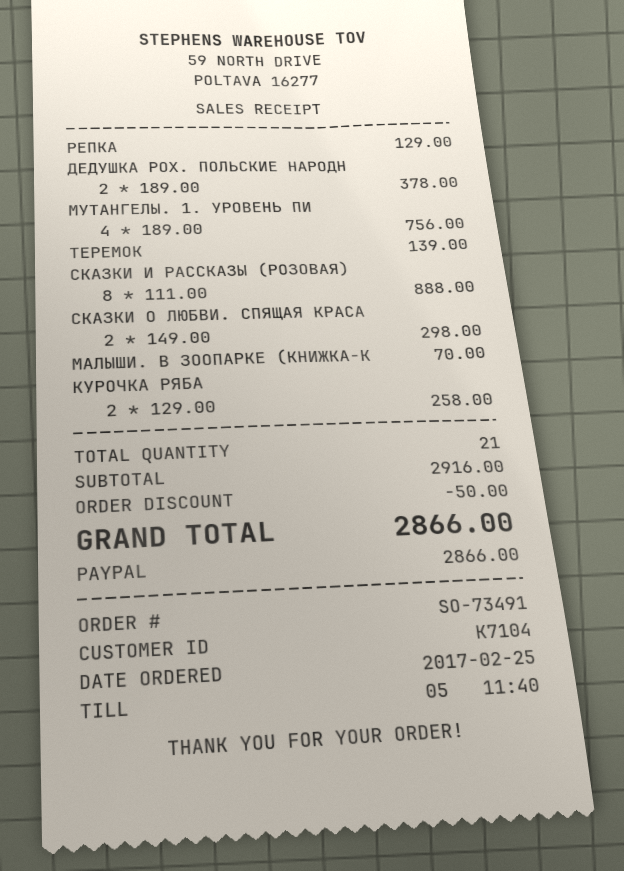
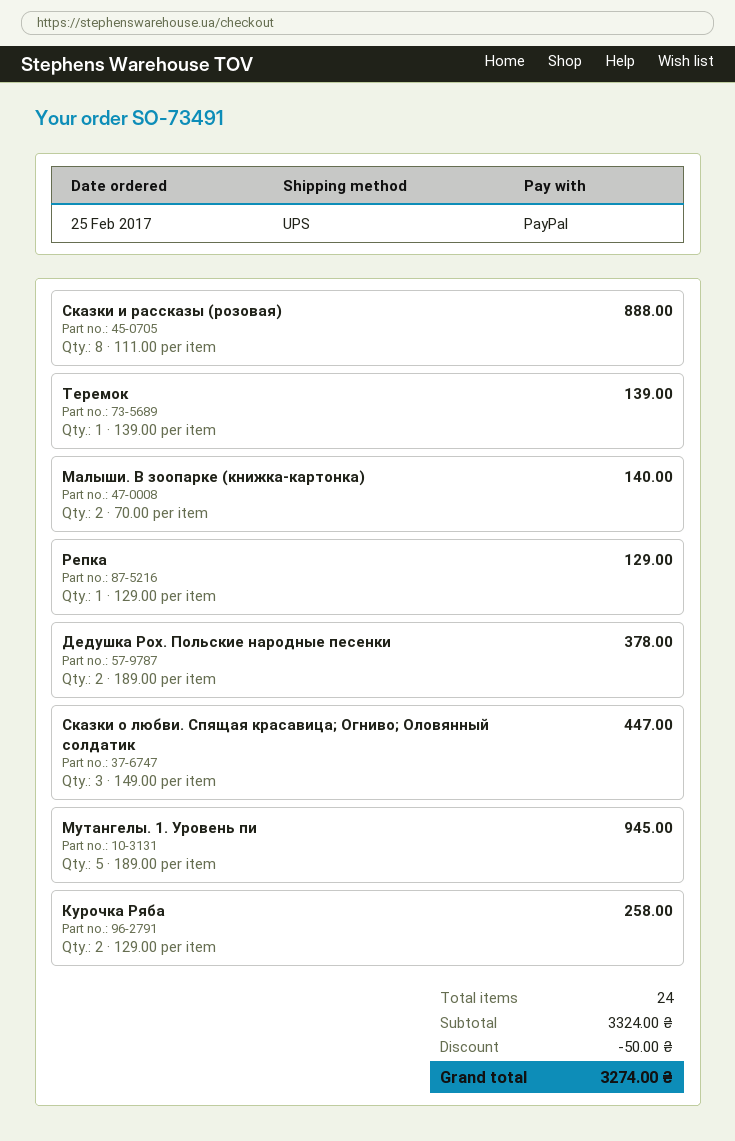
МУТАНГЕЛЫ. 1. УРОВЕНЬ ПИ: 4 x 189.00 = 756.00 -> 5 x 189.00 = 945.00
СКАЗКИ О ЛЮБВИ. СПЯЩАЯ КРАСА: 2 x 149.00 = 298.00 -> 3 x 149.00 = 447.00
МАЛЫШИ. В ЗООПАРКЕ (КНИЖКА-К: 1 x 70.00 = 70.00 -> 2 x 70.00 = 140.00
total quantity: 21 -> 24
subtotal: 2916.00 -> 3324.00
total: 2866.00 -> 3274.00

